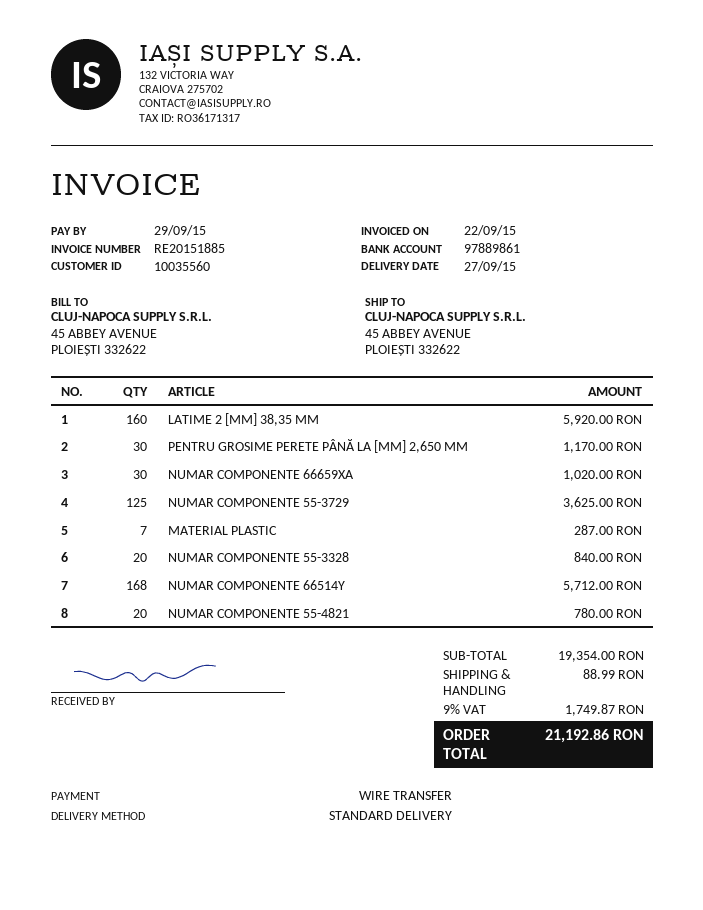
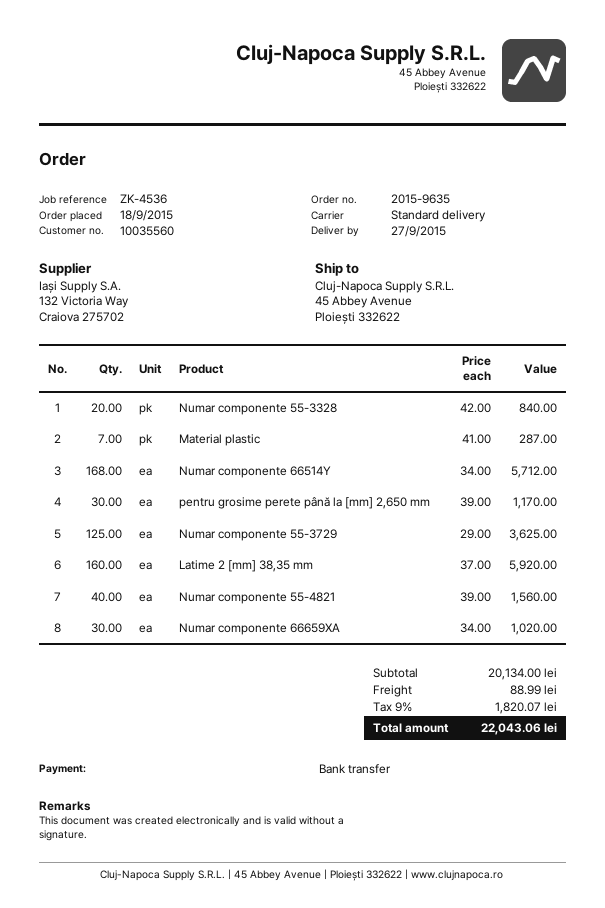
NUMAR COMPONENTE 55-4821: 20 for 780.00 -> 40 for 1560.00
subtotal: 19354.00 -> 20134.00
tax: 9% = 1749.87 -> 9% = 1820.07
total: 21192.86 -> 22043.06

